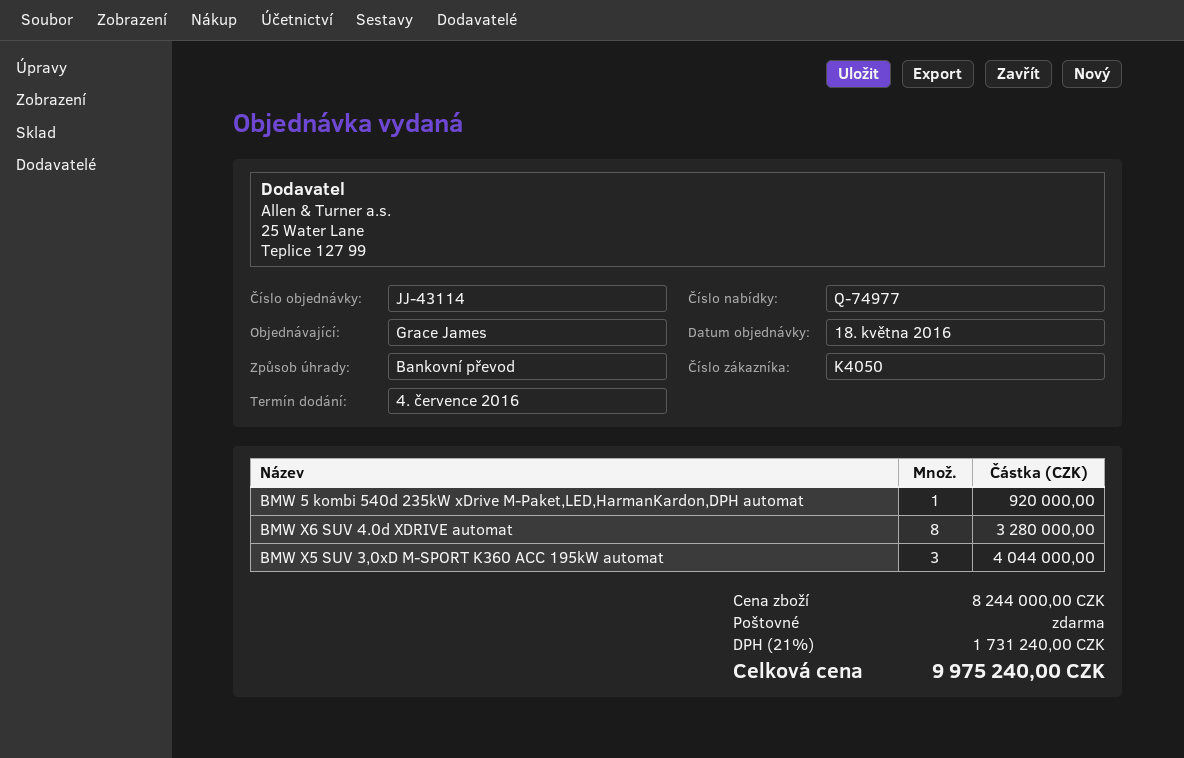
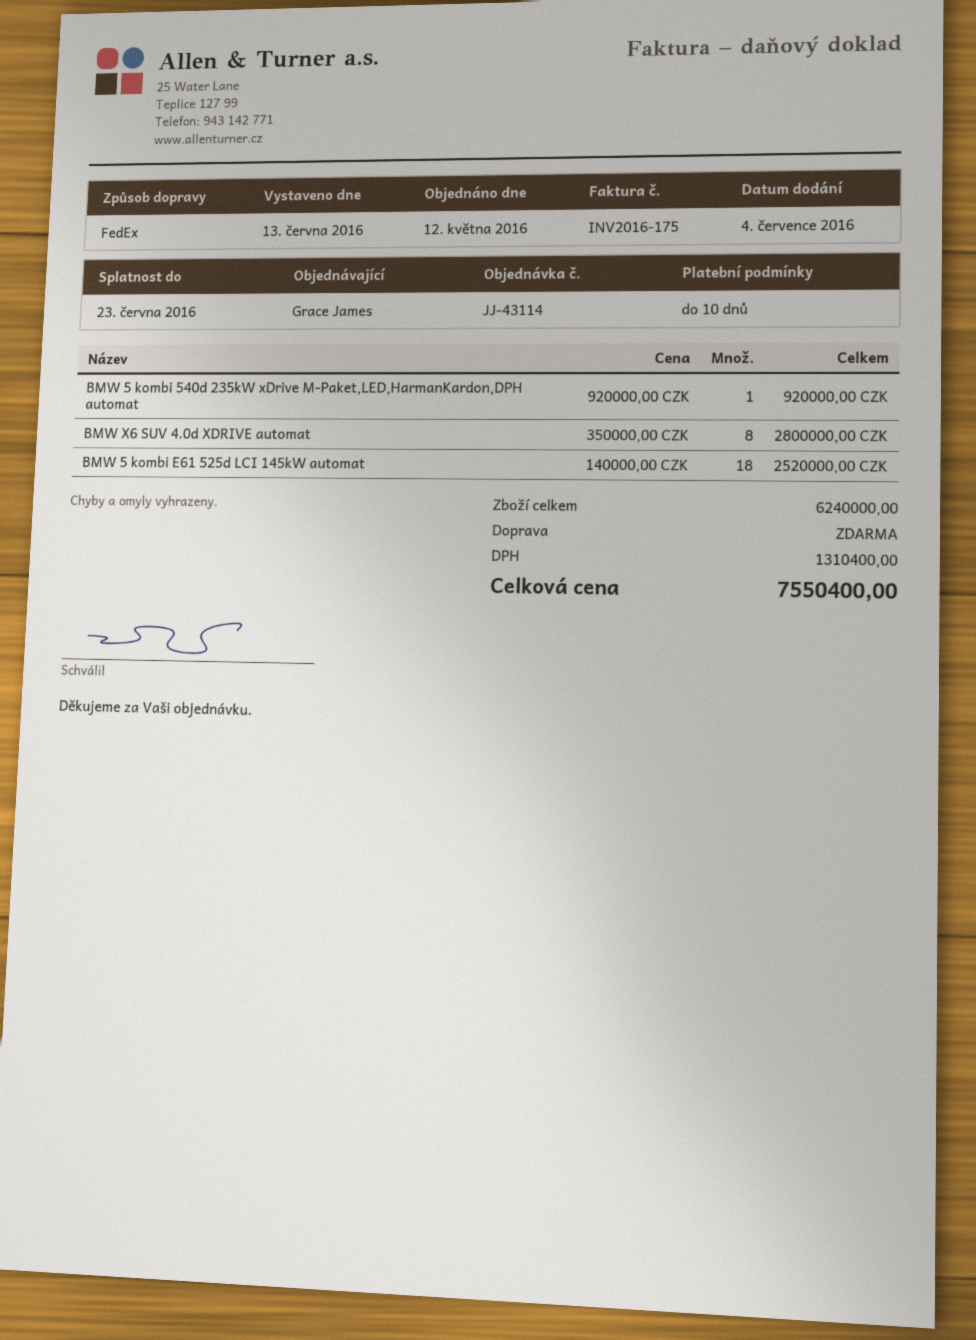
order date: 2016-05-18 -> 2016-05-12
BMW X6 SUV 4.0d XDRIVE automat: 8 for 3280000.00 -> 8 for 2800000.00
BMW X5 SUV 3,0xD M-SPORT K360 ACC 195kW automat: 3 for 4044000.00 -> none
BMW 5 kombi E61 525d LCI 145kW automat: none -> 18 for 2520000.00
subtotal: 8244000.00 -> 6240000.00
tax: 1731240.00 -> 1310400.00
total: 9975240.00 -> 7550400.00

